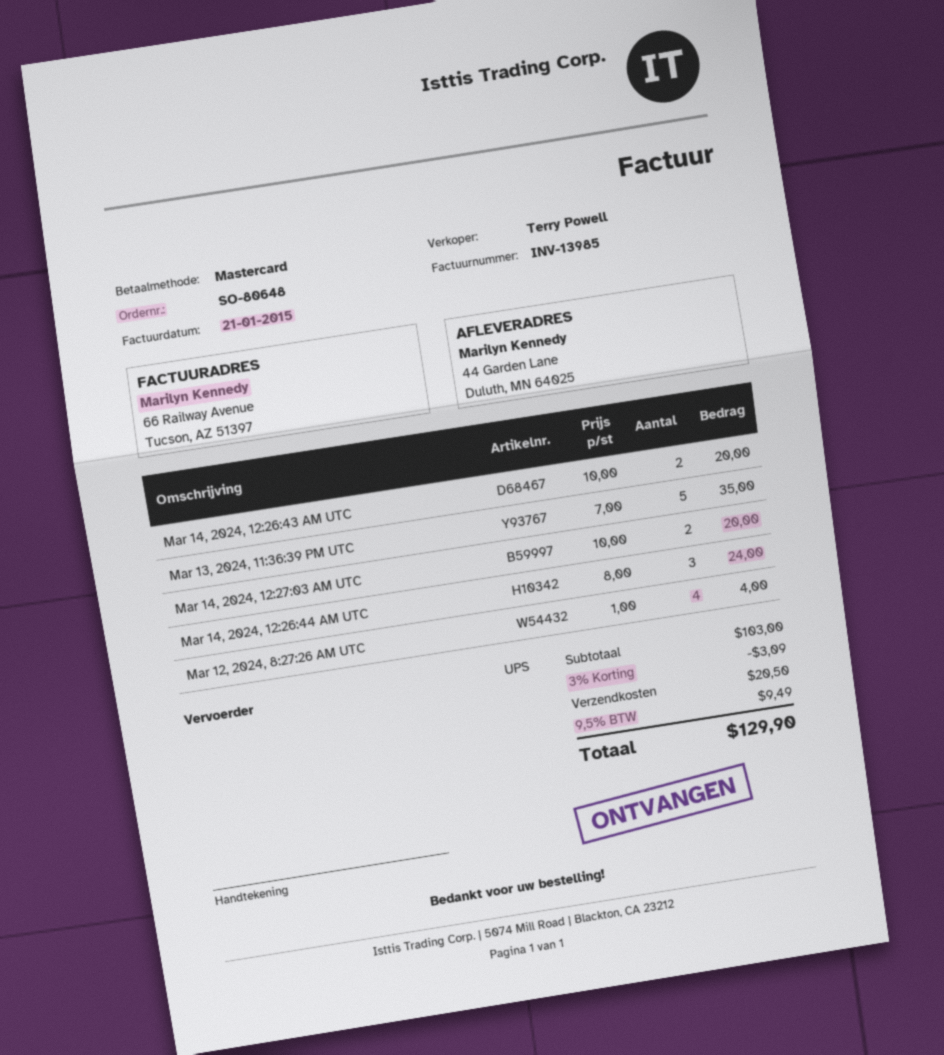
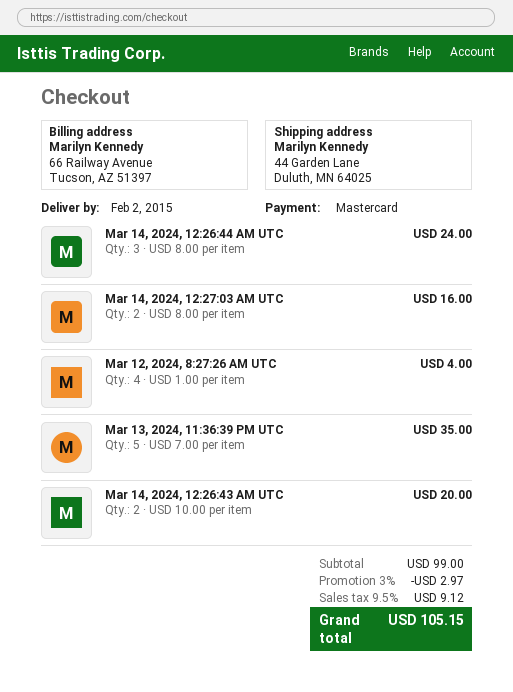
Mar 14, 2024, 12:27:03 AM UTC: 2 x 10.00 = 20.00 -> 2 x 8.00 = 16.00
subtotal: 103.00 -> 99.00
discount: 3% = 3.09 -> 3% = 2.97
shipping: 20.50 -> none
tax: 9.5% = 9.49 -> 9.5% = 9.12
total: 129.90 -> 105.15

